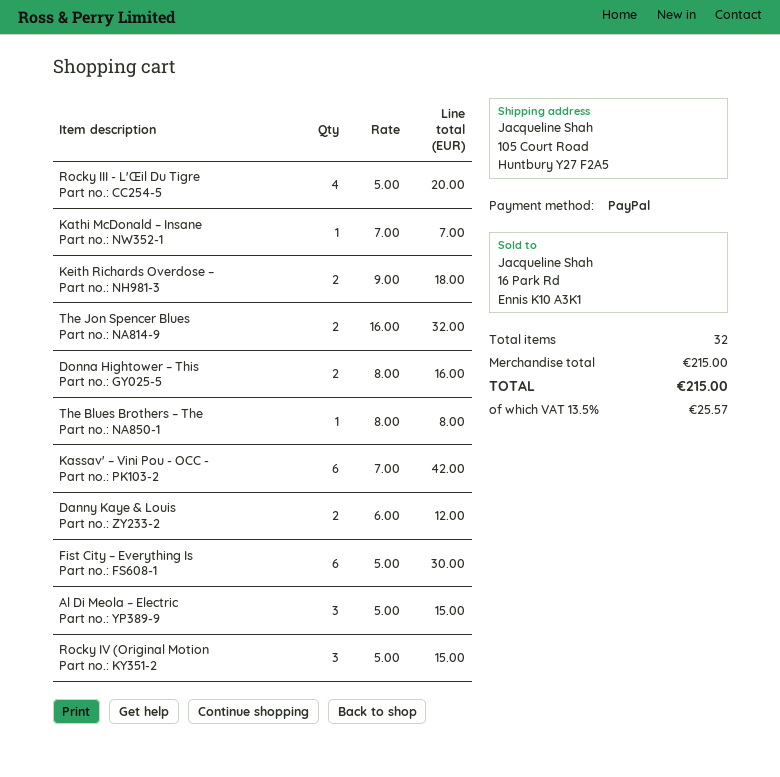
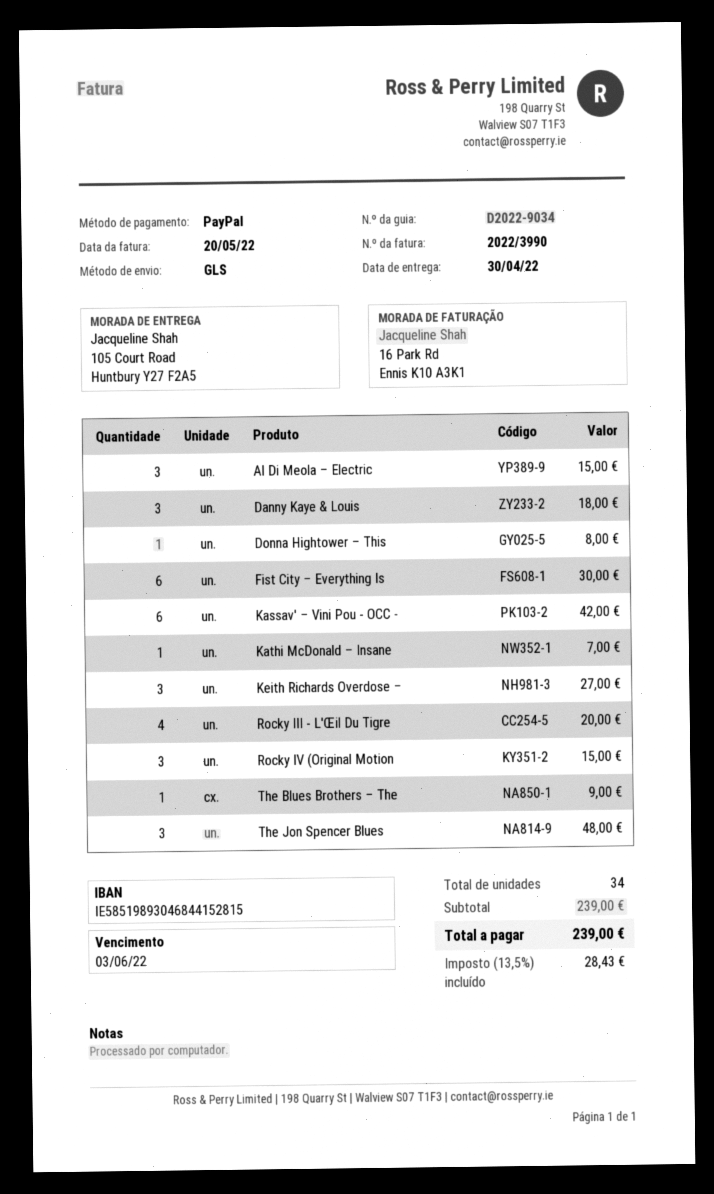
Keith Richards Overdose –: 2 for 18.00 -> 3 for 27.00
The Jon Spencer Blues: 2 for 32.00 -> 3 for 48.00
Donna Hightower – This: 2 for 16.00 -> 1 for 8.00
The Blues Brothers – The: 1 for 8.00 -> 1 for 9.00
Danny Kaye & Louis: 2 for 12.00 -> 3 for 18.00
total quantity: 32 -> 34
subtotal: 215.00 -> 239.00
tax: 13.5% = 25.57 -> 13.5% = 28.43
total: 215.00 -> 239.00

